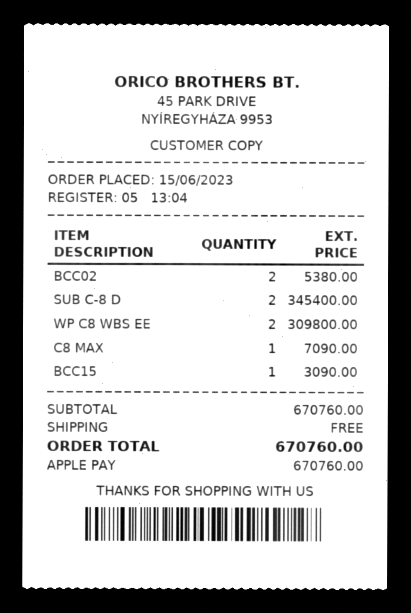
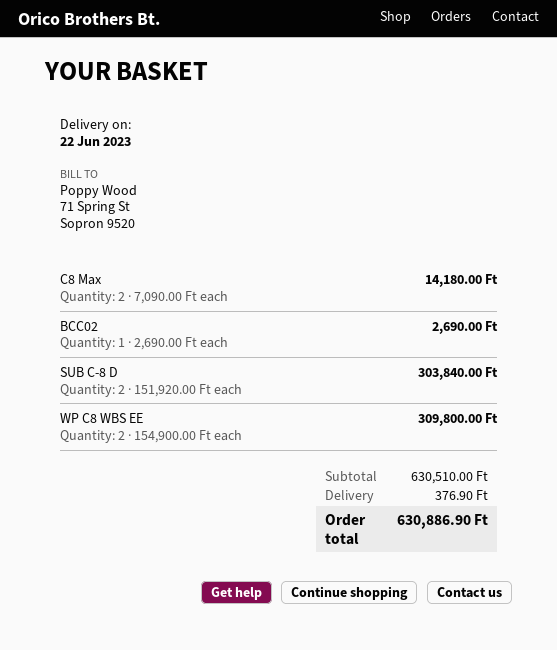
BCC02: 2 for 5380.00 -> 1 for 2690.00
SUB C-8 D: 2 for 345400.00 -> 2 for 303840.00
C8 MAX: 1 for 7090.00 -> 2 for 14180.00
BCC15: 1 for 3090.00 -> none
subtotal: 670760.00 -> 630510.00
shipping: 0.00 -> 376.90
total: 670760.00 -> 630886.90

